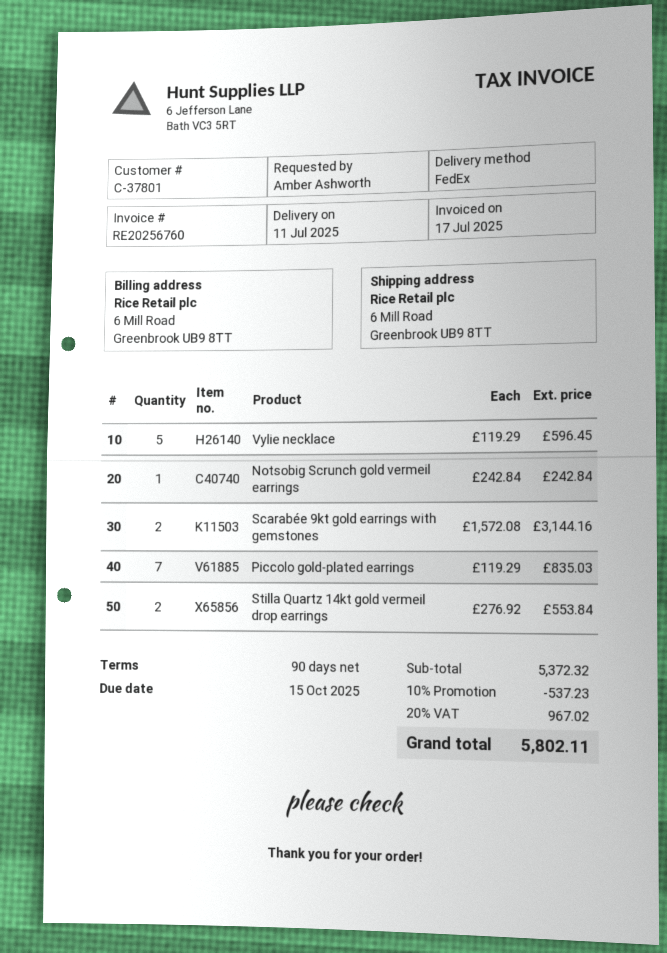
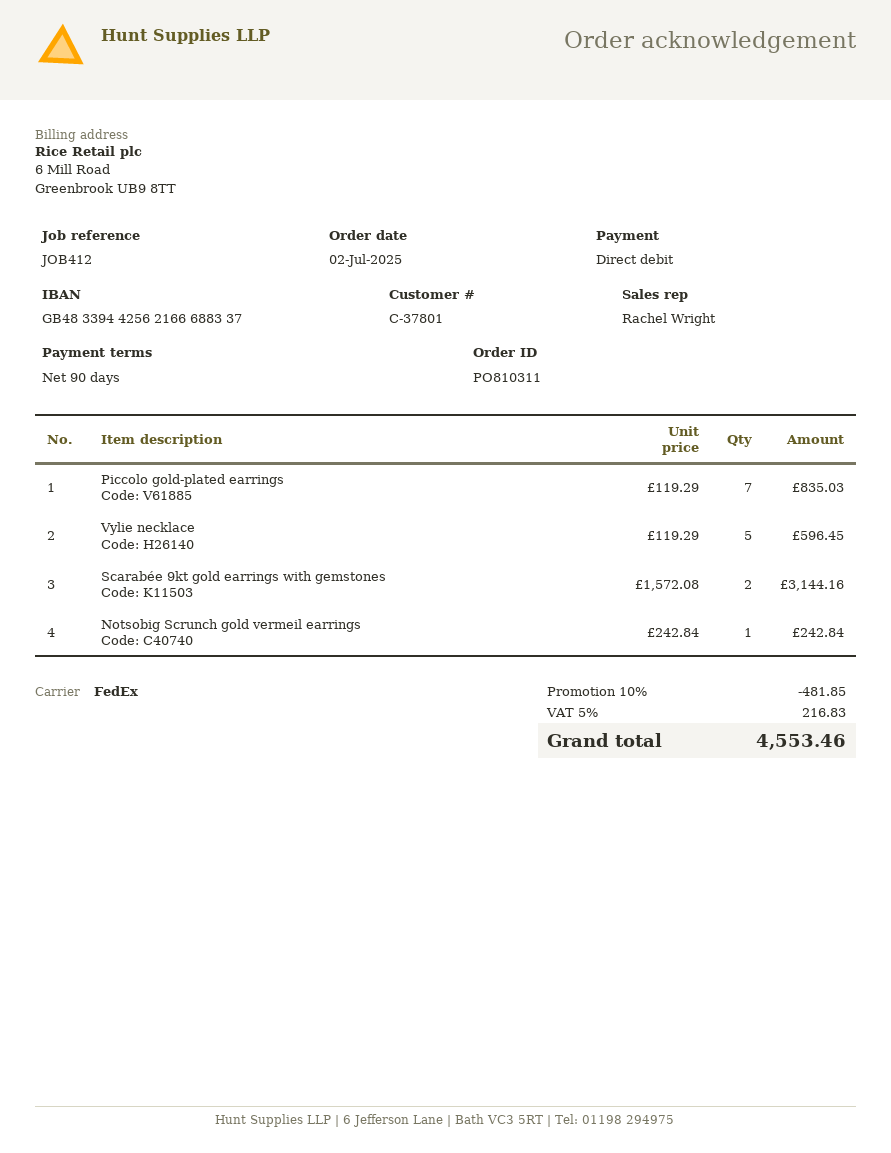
Stilla Quartz 14kt gold vermeil drop earrings: 2 x 276.92 = 553.84 -> none
discount: 10% = 537.23 -> 10% = 481.85
tax: 20% = 967.02 -> 5% = 216.83
total: 5802.11 -> 4553.46

